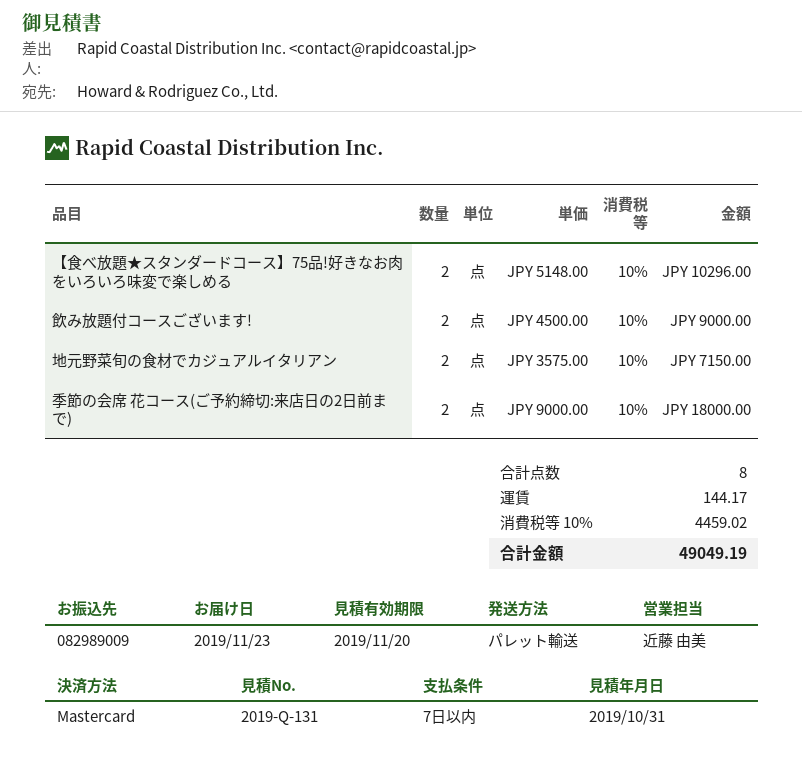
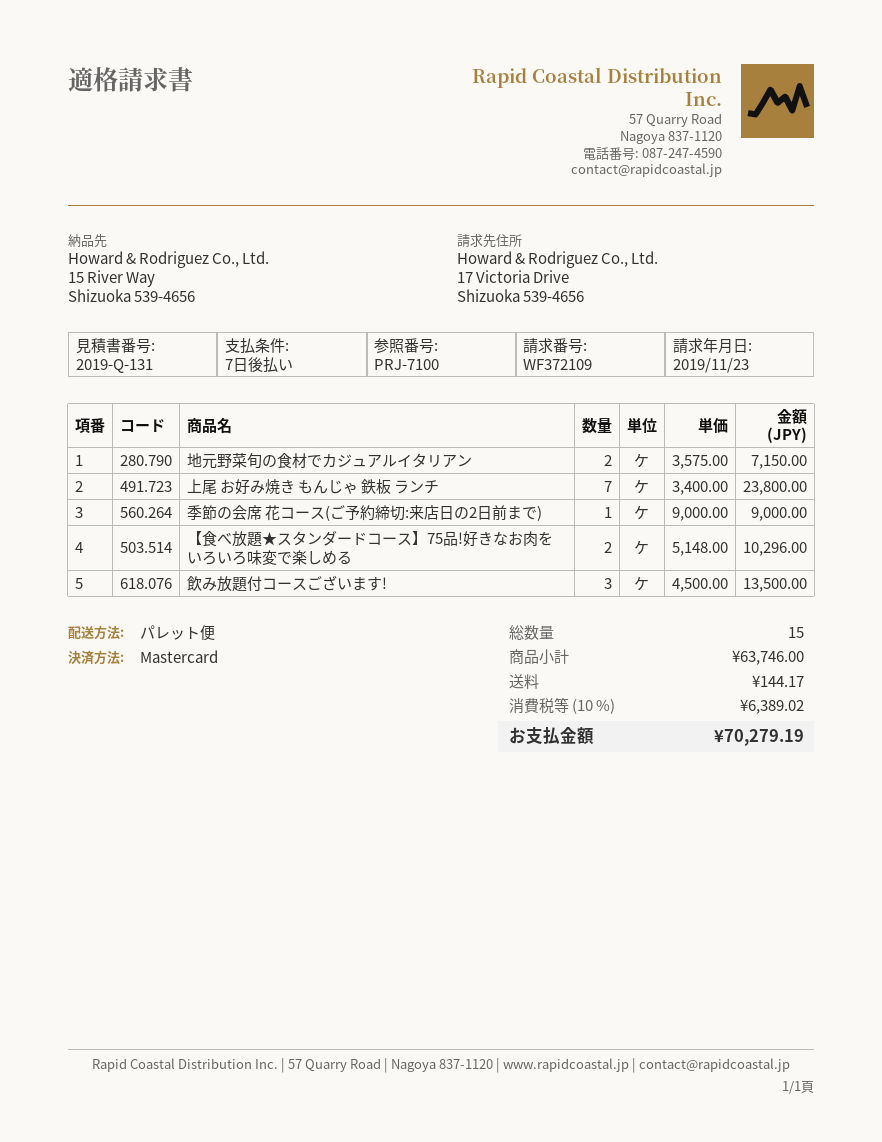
飲み放題付コースございます!: 2 x 4500.00 = 9000.00 -> 3 x 4500.00 = 13500.00
季節の会席 花コース(ご予約締切:来店日の2日前まで): 2 x 9000.00 = 18000.00 -> 1 x 9000.00 = 9000.00
上尾 お好み焼き もんじゃ 鉄板 ランチ: none -> 7 x 3400.00 = 23800.00
total quantity: 8 -> 15
tax: 10% = 4459.02 -> 10% = 6389.02
total: 49049.19 -> 70279.19

